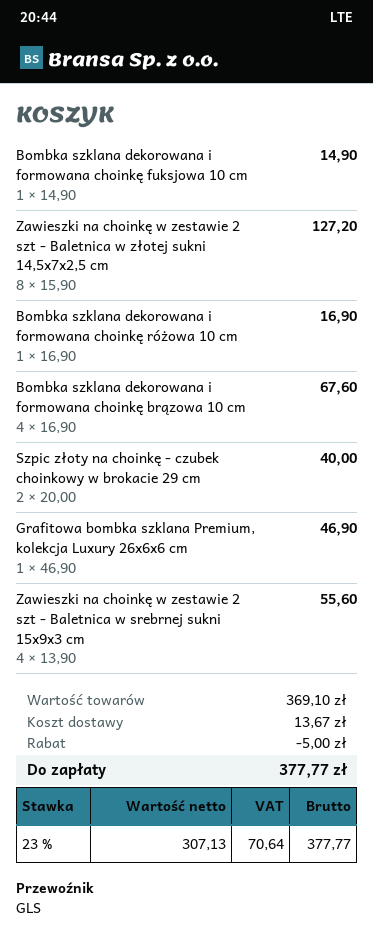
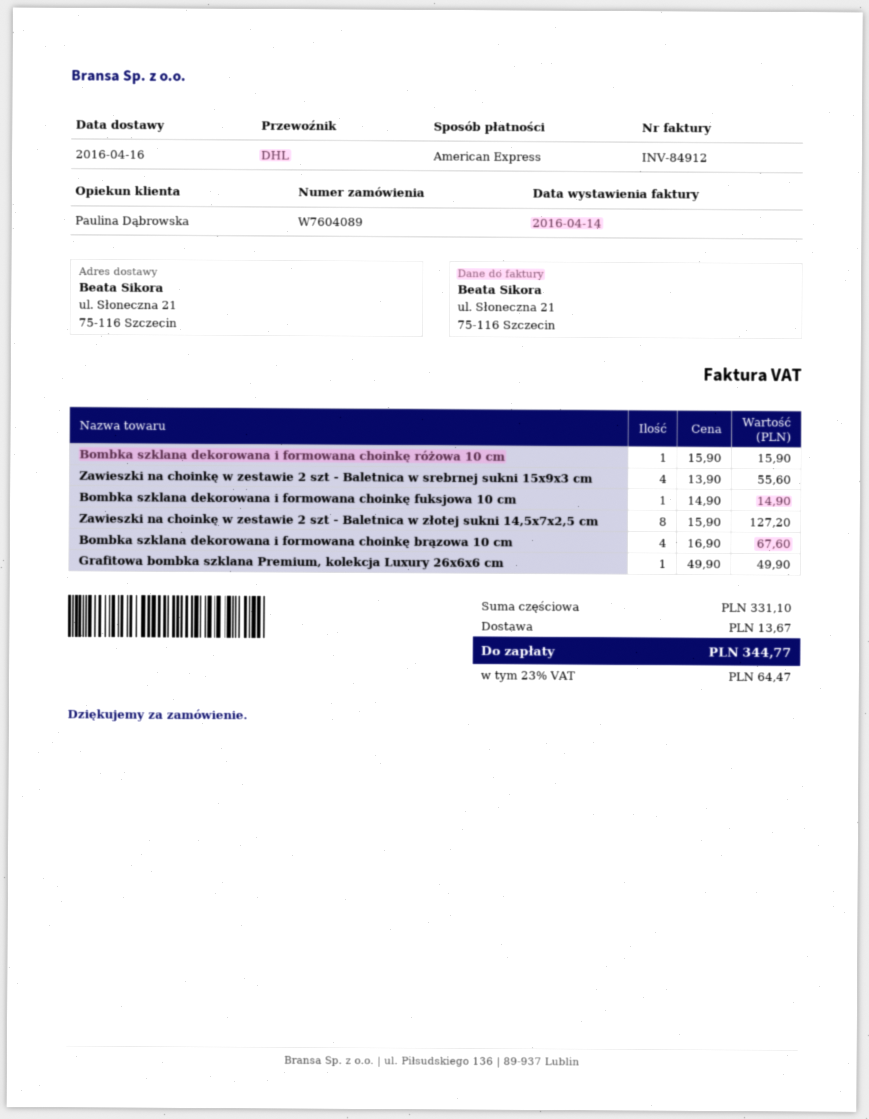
shipping method: GLS -> DHL
Bombka szklana dekorowana i formowana choinkę różowa 10 cm: 1 x 16.90 = 16.90 -> 1 x 15.90 = 15.90
Szpic złoty na choinkę - czubek choinkowy w brokacie 29 cm: 2 x 20.00 = 40.00 -> none
Grafitowa bombka szklana Premium, kolekcja Luxury 26x6x6 cm: 1 x 46.90 = 46.90 -> 1 x 49.90 = 49.90
subtotal: 369.10 -> 331.10
discount: 5.00 -> none
tax: 23% = 70.64 -> 23% = 64.47
total: 377.77 -> 344.77

